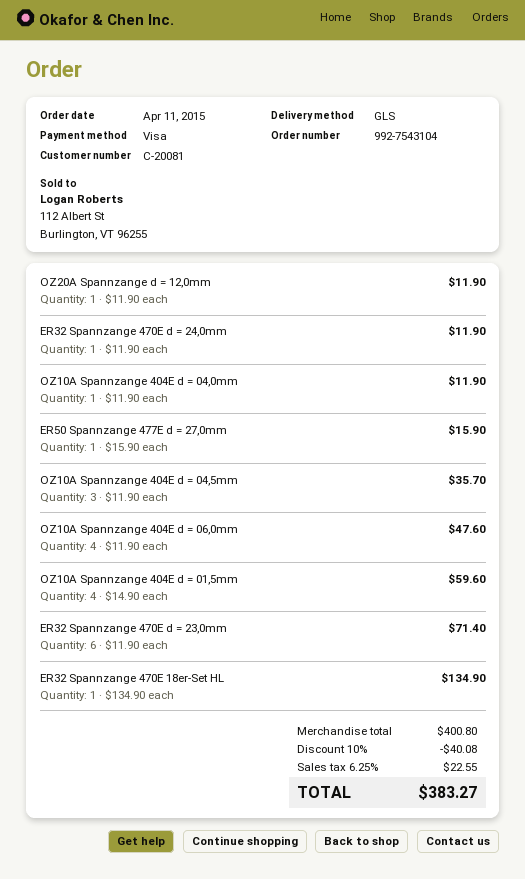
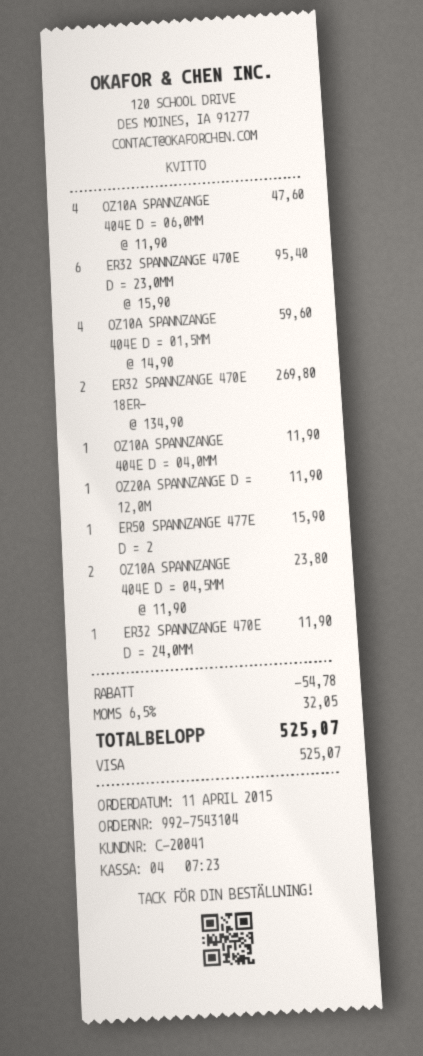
customer number: C-20081 -> C-20041
OZ10A Spannzange 404E d = 04,5mm: 3 x 11.90 = 35.70 -> 2 x 11.90 = 23.80
ER32 Spannzange 470E d = 23,0mm: 6 x 11.90 = 71.40 -> 6 x 15.90 = 95.40
ER32 Spannzange 470E 18er-Set HL: 1 x 134.90 = 134.90 -> 2 x 134.90 = 269.80
discount: 40.08 -> 54.78
tax: 6.25% = 22.55 -> 6.5% = 32.05
total: 383.27 -> 525.07

